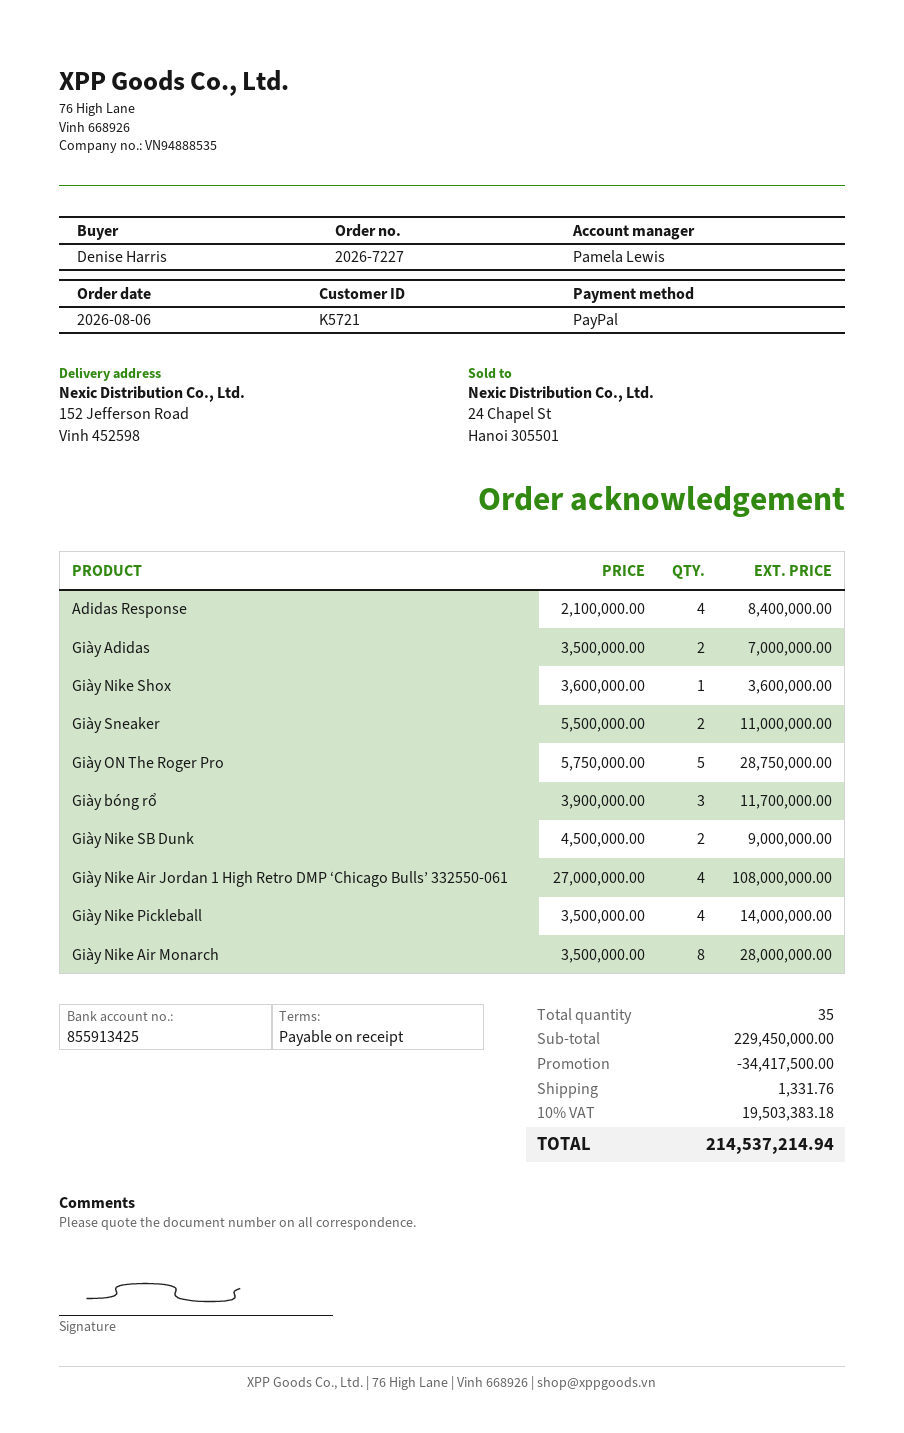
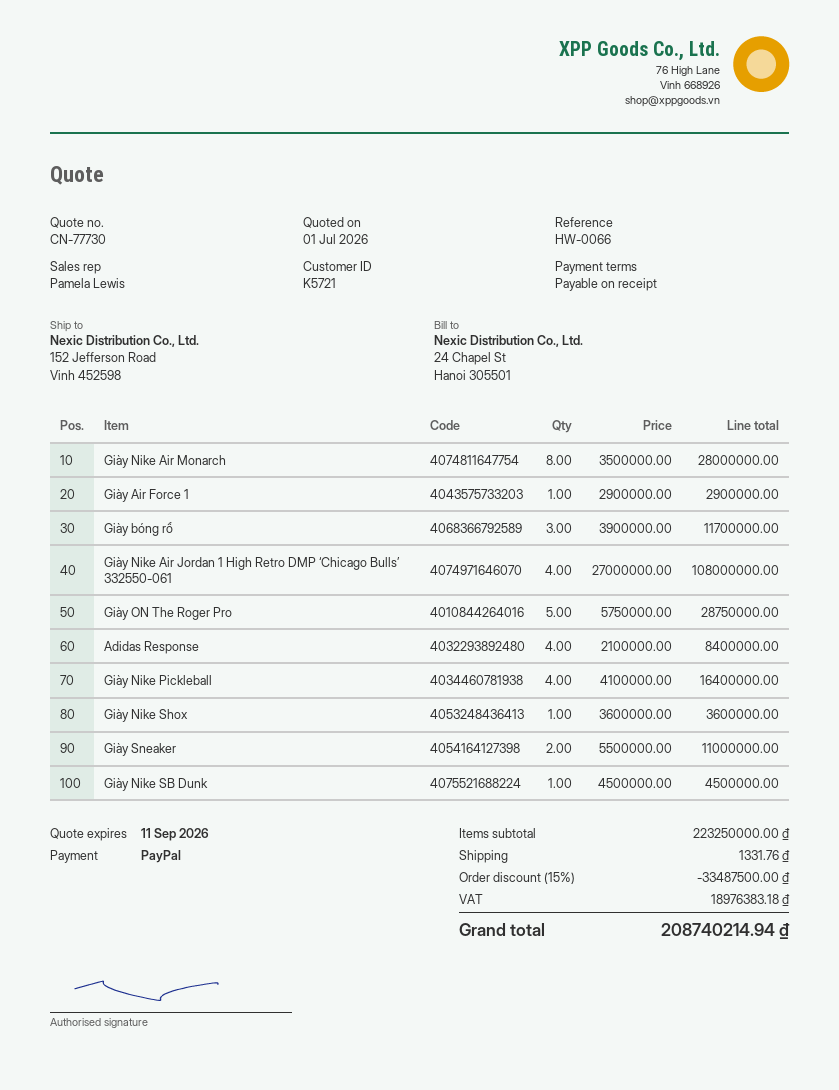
Giày Adidas: 2 x 3500000.00 = 7000000.00 -> none
Giày Nike SB Dunk: 2 x 4500000.00 = 9000000.00 -> 1 x 4500000.00 = 4500000.00
Giày Nike Pickleball: 4 x 3500000.00 = 14000000.00 -> 4 x 4100000.00 = 16400000.00
Giày Air Force 1: none -> 1 x 2900000.00 = 2900000.00
subtotal: 229450000.00 -> 223250000.00
discount: 34417500.00 -> 33487500.00
tax: 19503383.18 -> 18976383.18
total: 214537214.94 -> 208740214.94

